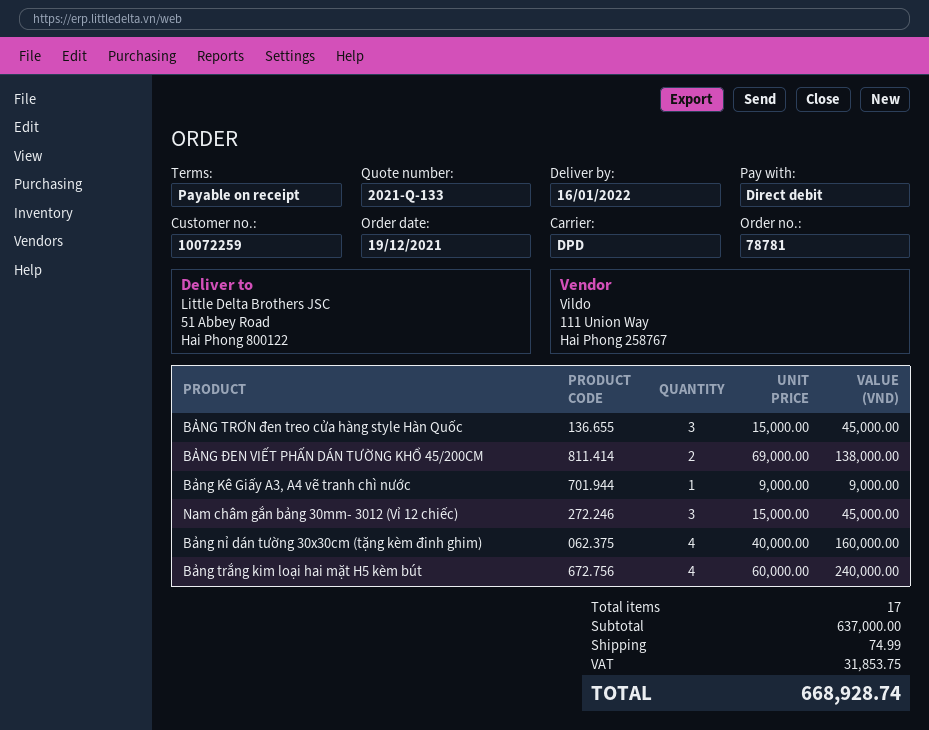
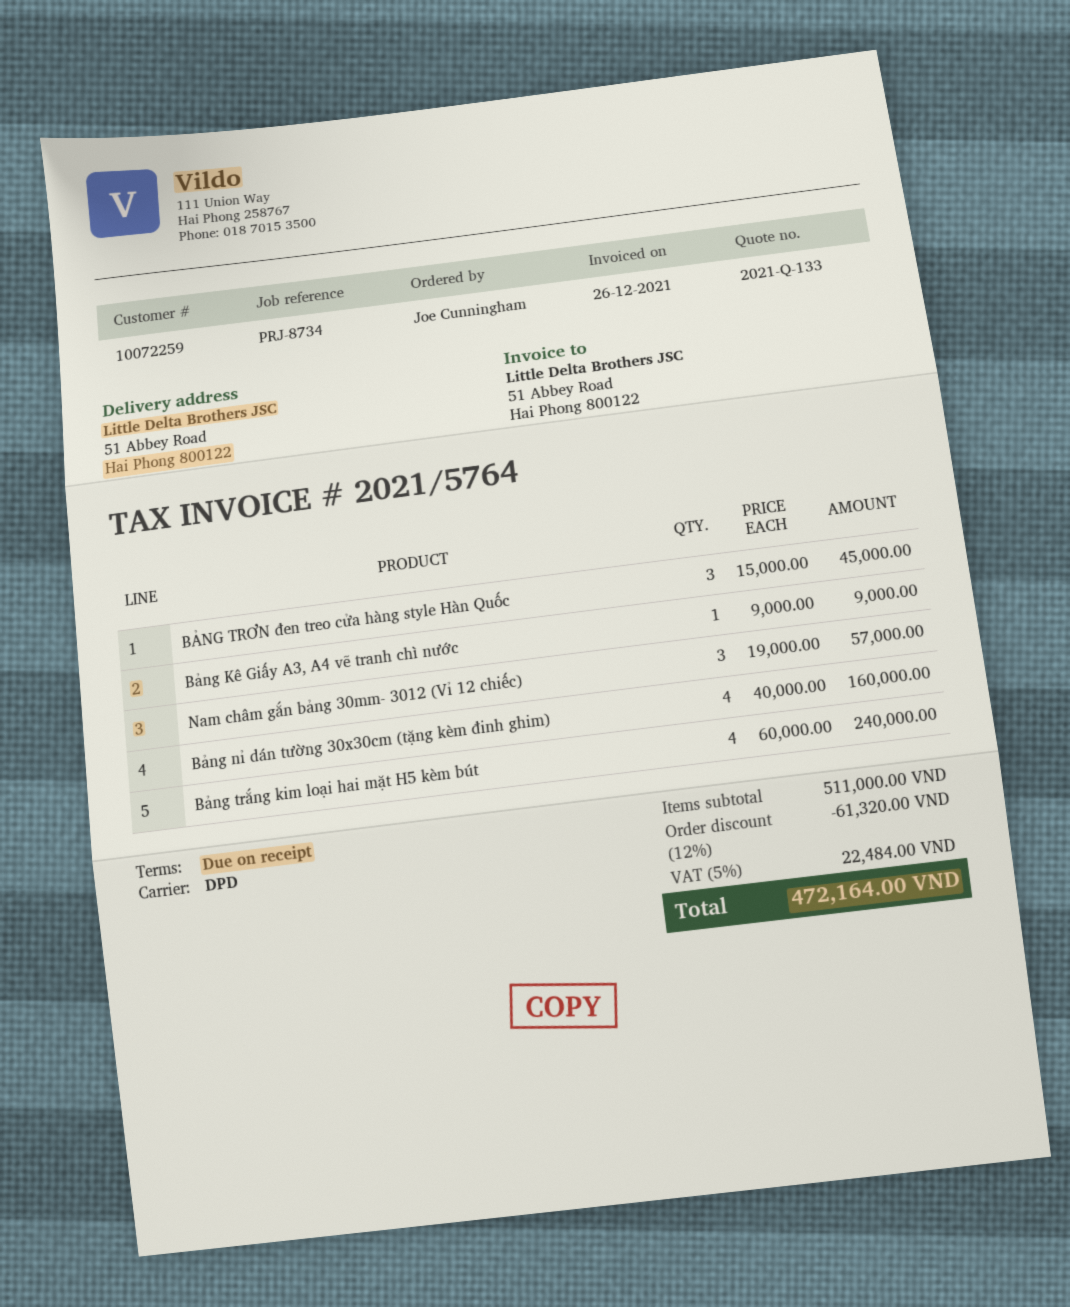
BẢNG ĐEN VIẾT PHẤN DÁN TƯỜNG KHỔ 45/200CM: 2 x 69000.00 = 138000.00 -> none
Nam châm gắn bảng 30mm- 3012 (Vỉ 12 chiếc): 3 x 15000.00 = 45000.00 -> 3 x 19000.00 = 57000.00
subtotal: 637000.00 -> 511000.00
discount: none -> 12% = 61320.00
shipping: 74.99 -> none
tax: 31853.75 -> 22484.00
total: 668928.74 -> 472164.00

